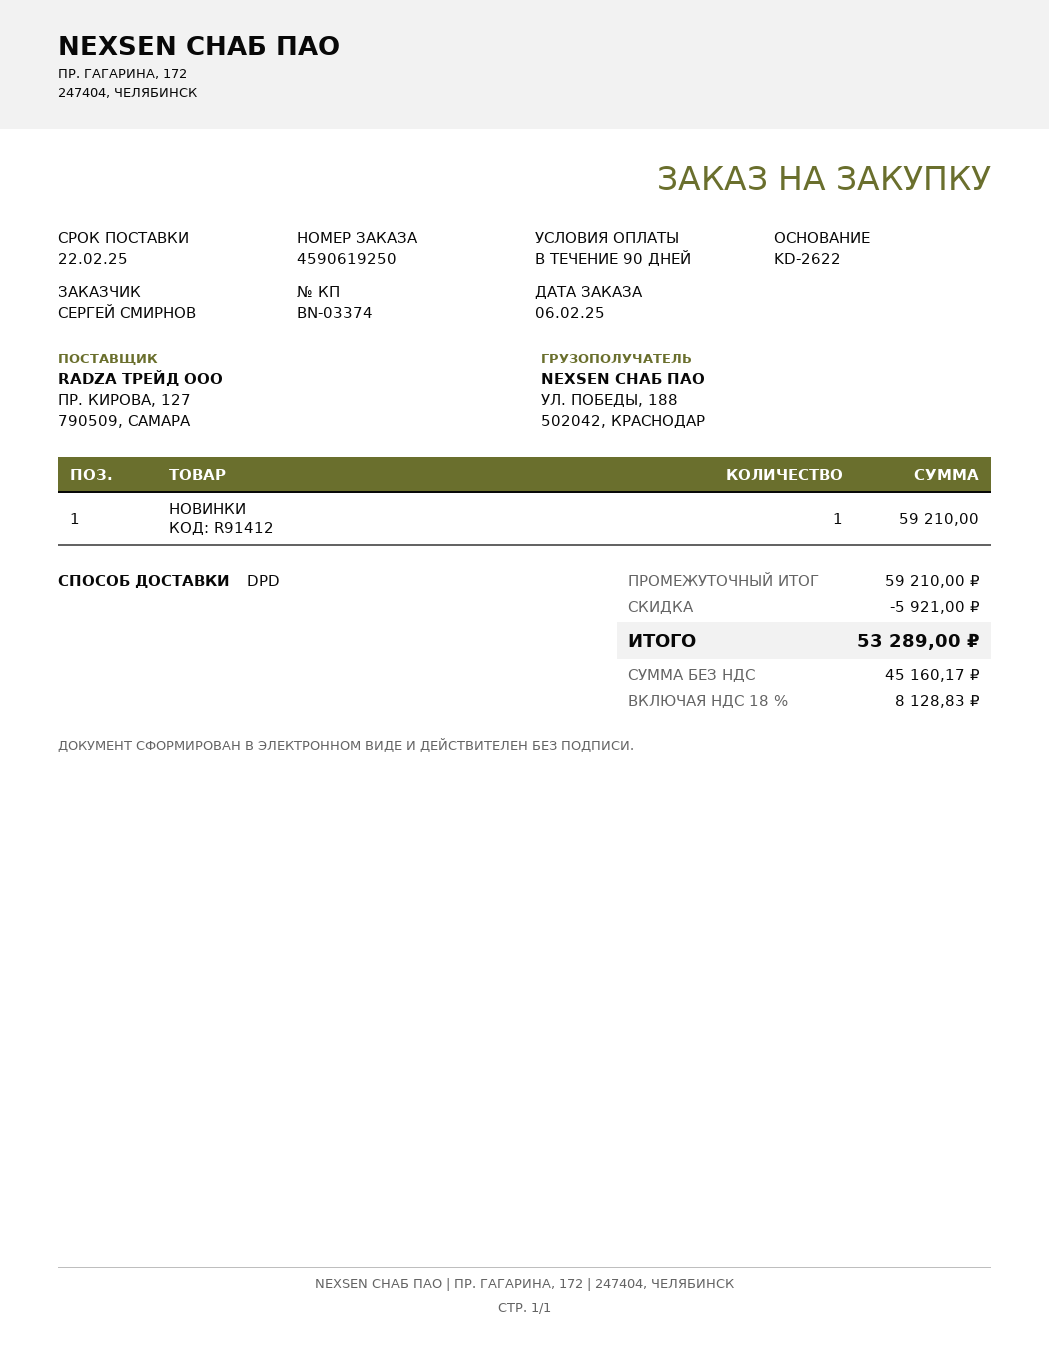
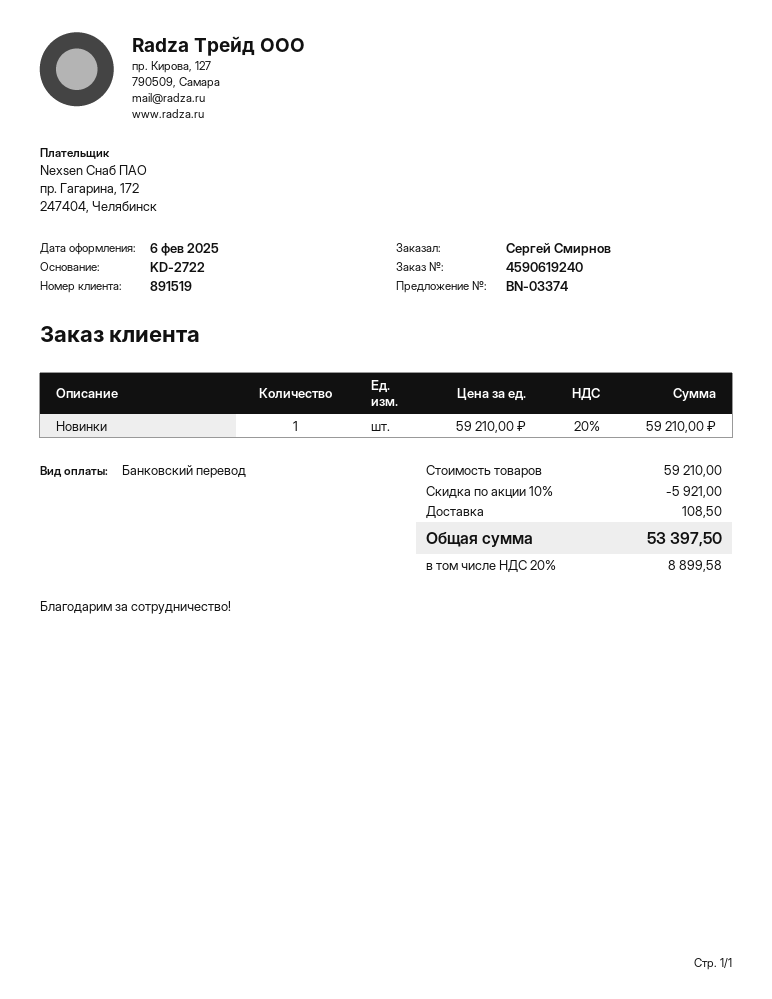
order number: 4590619250 -> 4590619240
reference: KD-2622 -> KD-2722
shipping: none -> 108.50
tax: 18% = 8128.83 -> 20% = 8899.58
total: 53289.00 -> 53397.50

